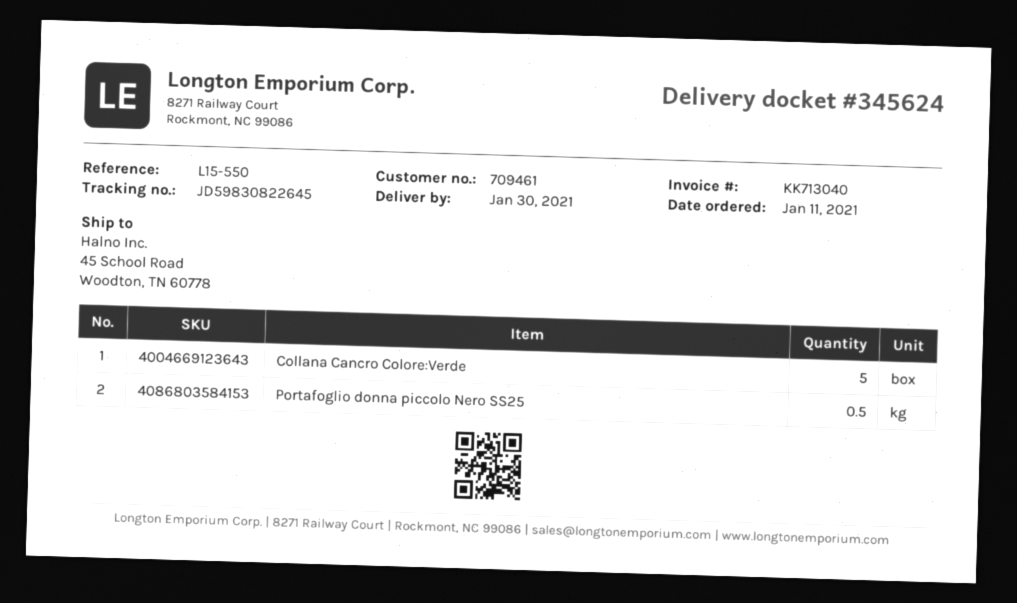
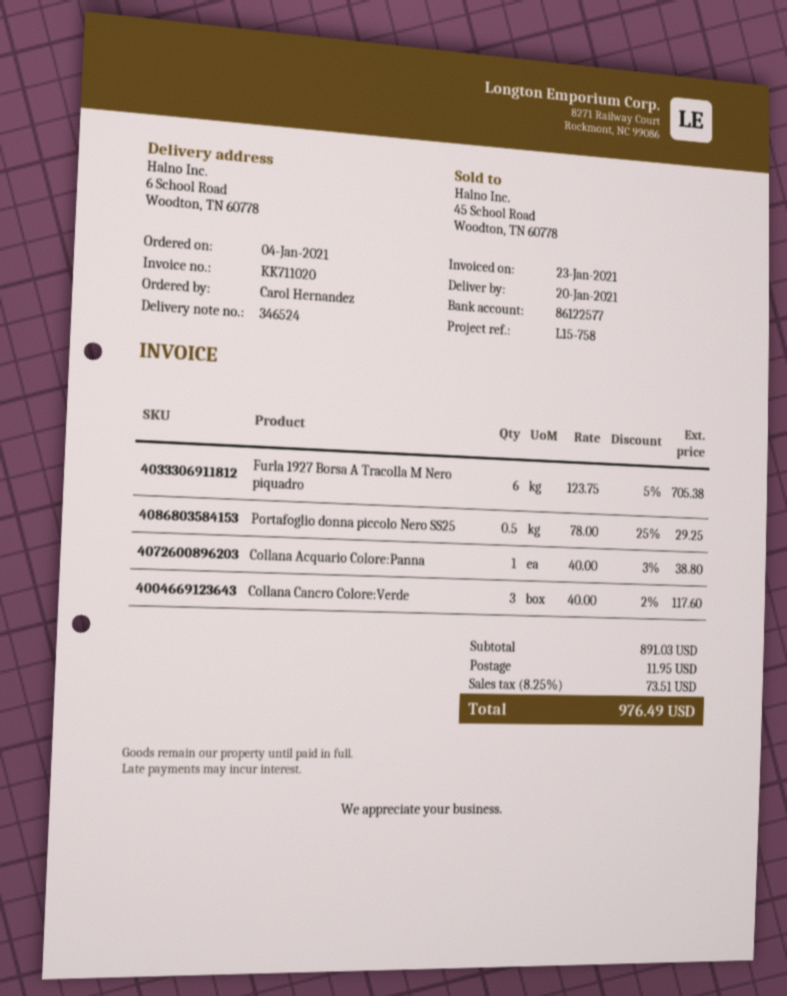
order date: 2021-01-11 -> 2021-01-04
delivery note number: 345624 -> 346524
delivery date: 2021-01-30 -> 2021-01-20
invoice number: KK713040 -> KK711020
reference: L15-550 -> L15-758
ship to: 45 School Road, Woodton, TN 60778 -> 6 School Road, Woodton, TN 60778
Collana Cancro Colore:Verde: 5 -> 3
Furla 1927 Borsa A Tracolla M Nero piquadro: none -> 6
Collana Acquario Colore:Panna: none -> 1

